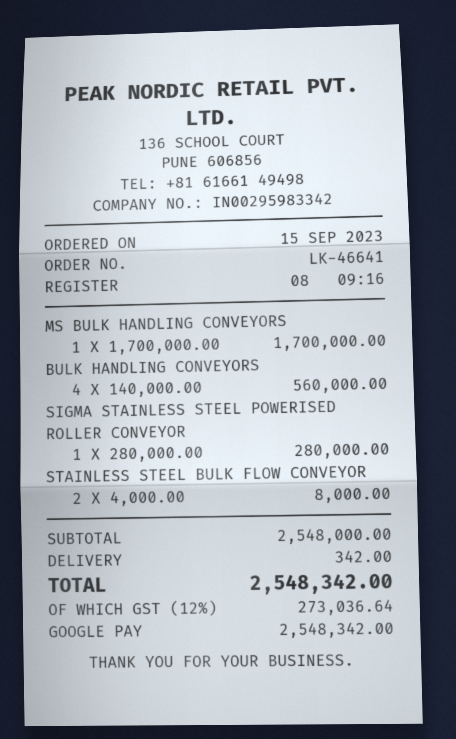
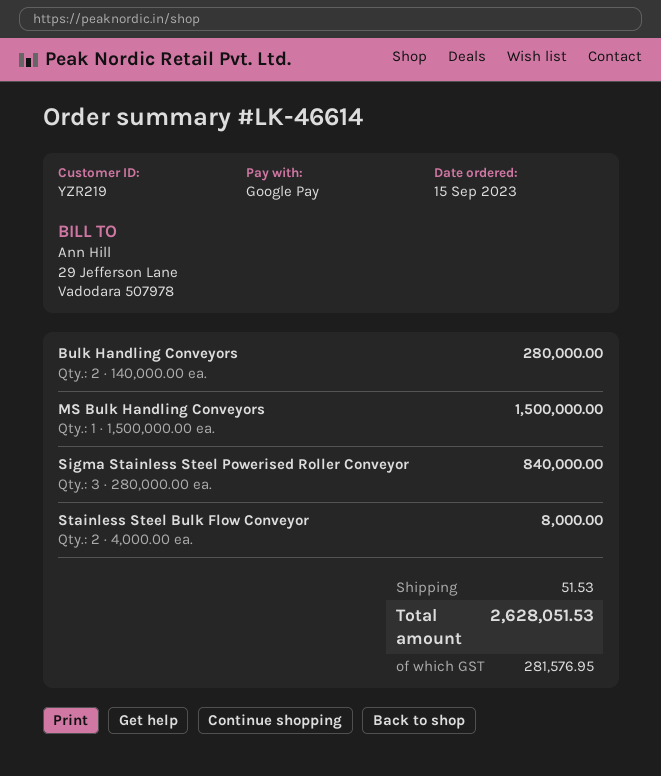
order number: LK-46641 -> LK-46614
MS BULK HANDLING CONVEYORS: 1 x 1700000.00 = 1700000.00 -> 1 x 1500000.00 = 1500000.00
BULK HANDLING CONVEYORS: 4 x 140000.00 = 560000.00 -> 2 x 140000.00 = 280000.00
SIGMA STAINLESS STEEL POWERISED ROLLER CONVEYOR: 1 x 280000.00 = 280000.00 -> 3 x 280000.00 = 840000.00
shipping: 342.00 -> 51.53
tax: 273036.64 -> 281576.95
total: 2548342.00 -> 2628051.53

